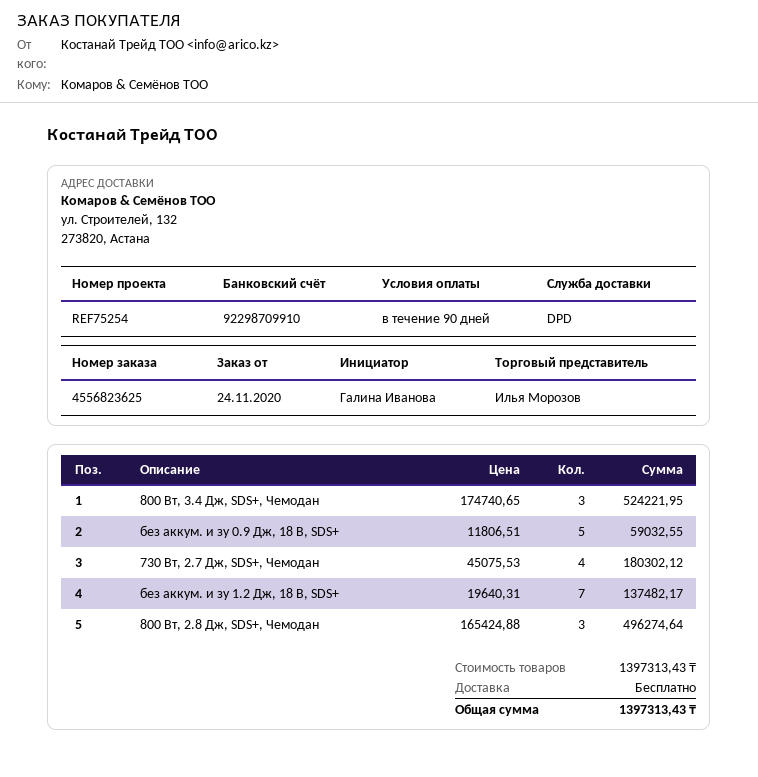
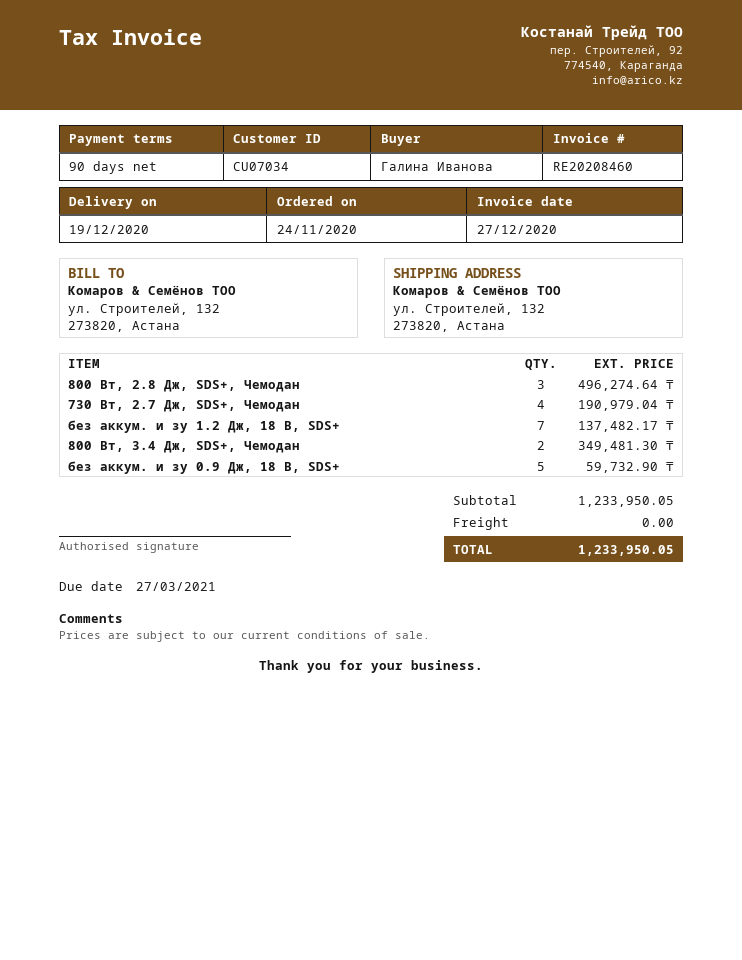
800 Вт, 3.4 Дж, SDS+, Чемодан: 3 for 524221.95 -> 2 for 349481.30
без аккум. и зу 0.9 Дж, 18 В, SDS+: 5 for 59032.55 -> 5 for 59732.90
730 Вт, 2.7 Дж, SDS+, Чемодан: 4 for 180302.12 -> 4 for 190979.04
subtotal: 1397313.43 -> 1233950.05
total: 1397313.43 -> 1233950.05

